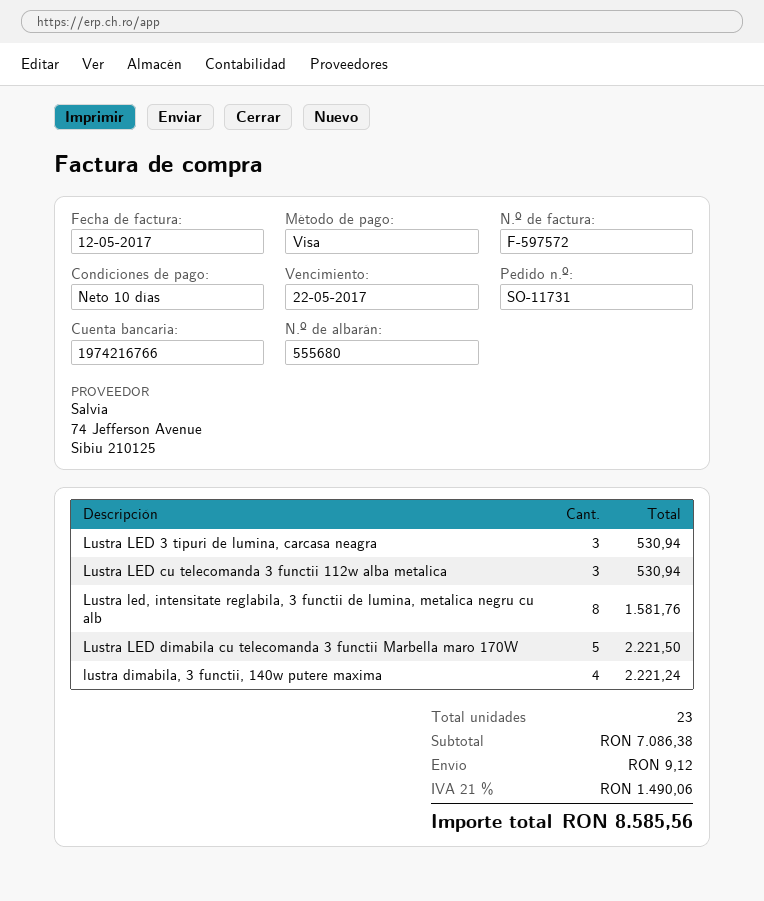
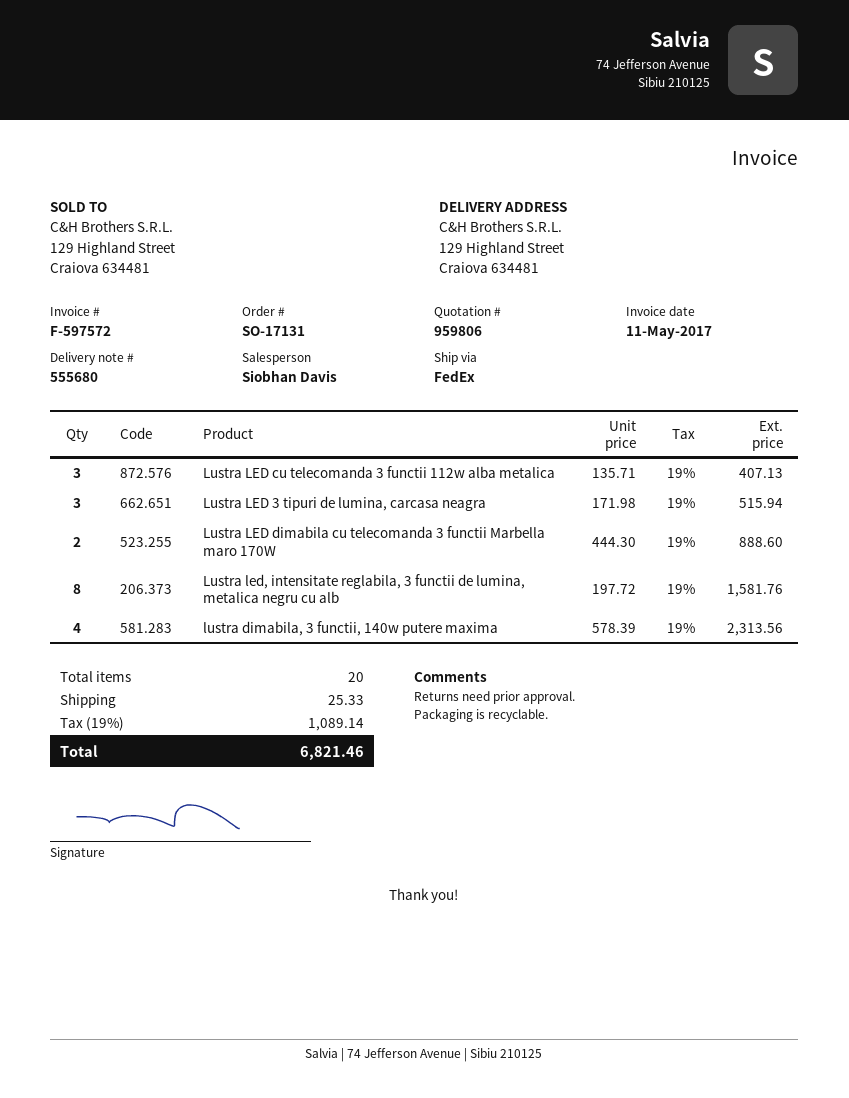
order number: SO-11731 -> SO-17131
invoice date: 2017-05-12 -> 2017-05-11
Lustra LED 3 tipuri de lumina, carcasa neagra: 3 for 530.94 -> 3 for 515.94
Lustra LED cu telecomanda 3 functii 112w alba metalica: 3 for 530.94 -> 3 for 407.13
Lustra LED dimabila cu telecomanda 3 functii Marbella maro 170W: 5 for 2221.50 -> 2 for 888.60
lustra dimabila, 3 functii, 140w putere maxima: 4 for 2221.24 -> 4 for 2313.56
total quantity: 23 -> 20
shipping: 9.12 -> 25.33
tax: 21% = 1490.06 -> 19% = 1089.14
total: 8585.56 -> 6821.46

